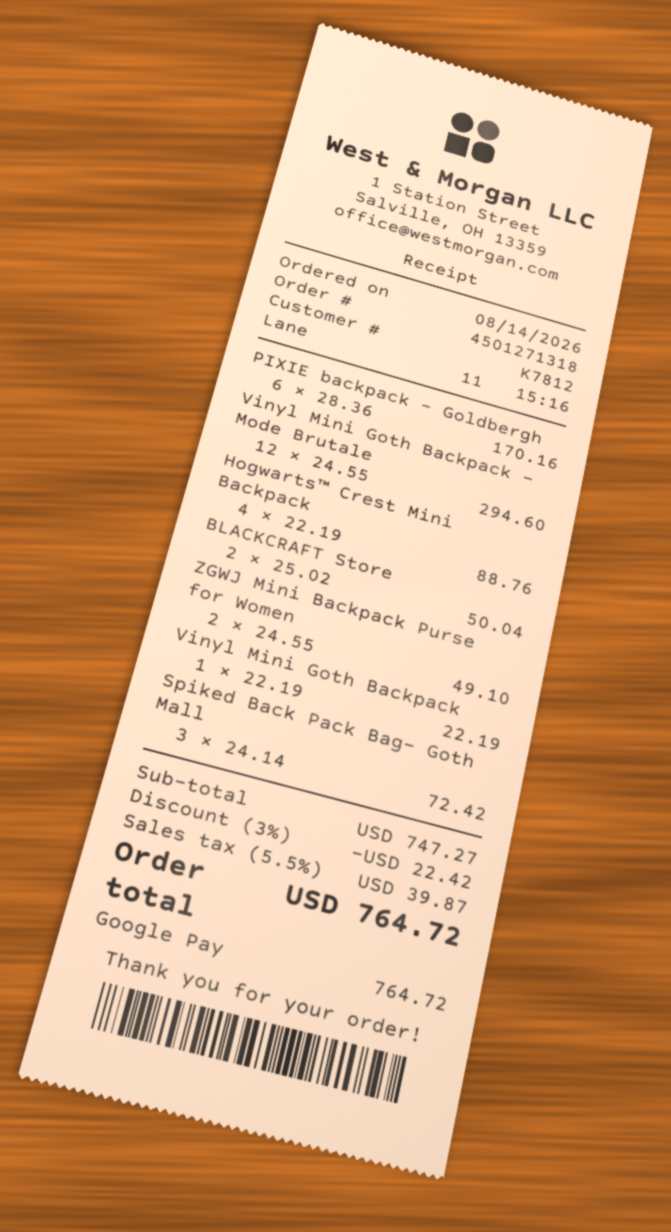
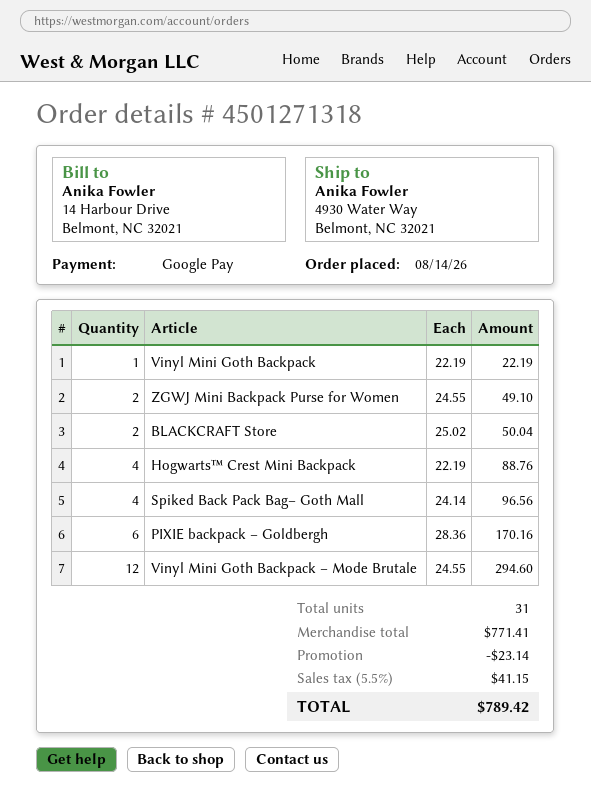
Spiked Back Pack Bag– Goth Mall: 3 x 24.14 = 72.42 -> 4 x 24.14 = 96.56
subtotal: 747.27 -> 771.41
discount: 22.42 -> 23.14
tax: 5.5% = 39.87 -> 5.5% = 41.15
total: 764.72 -> 789.42

